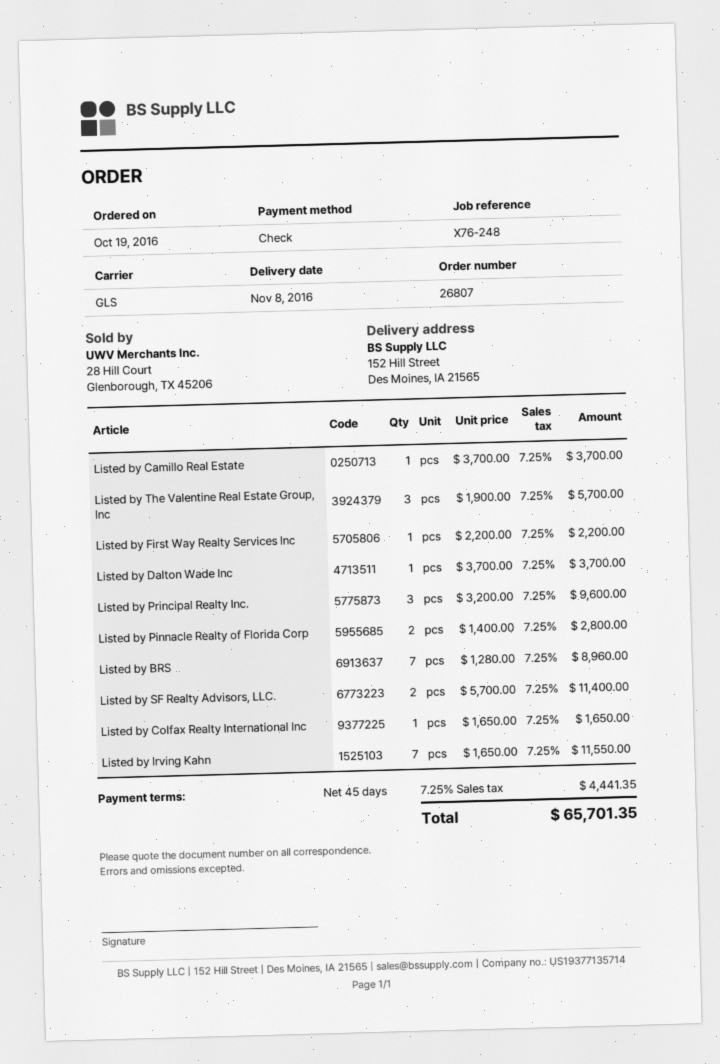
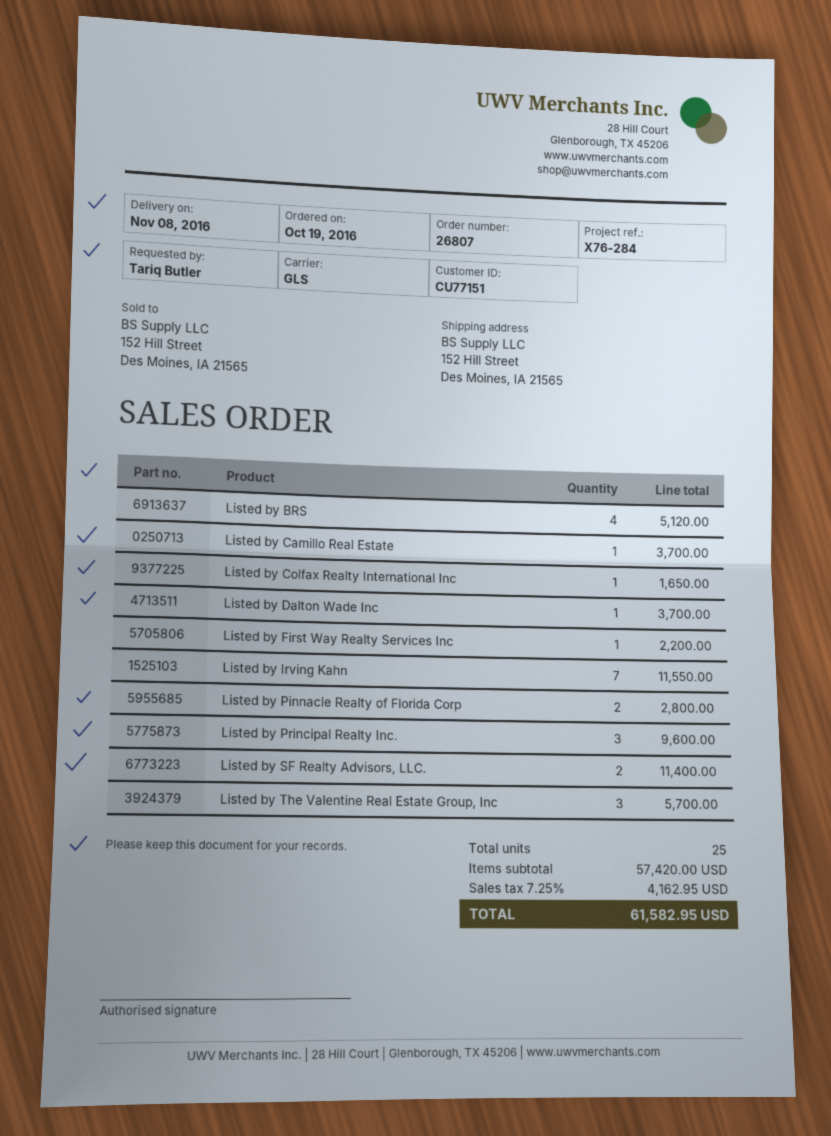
reference: X76-248 -> X76-284
Listed by BRS: 7 for 8960.00 -> 4 for 5120.00
tax: 7.25% = 4441.35 -> 7.25% = 4162.95
total: 65701.35 -> 61582.95

